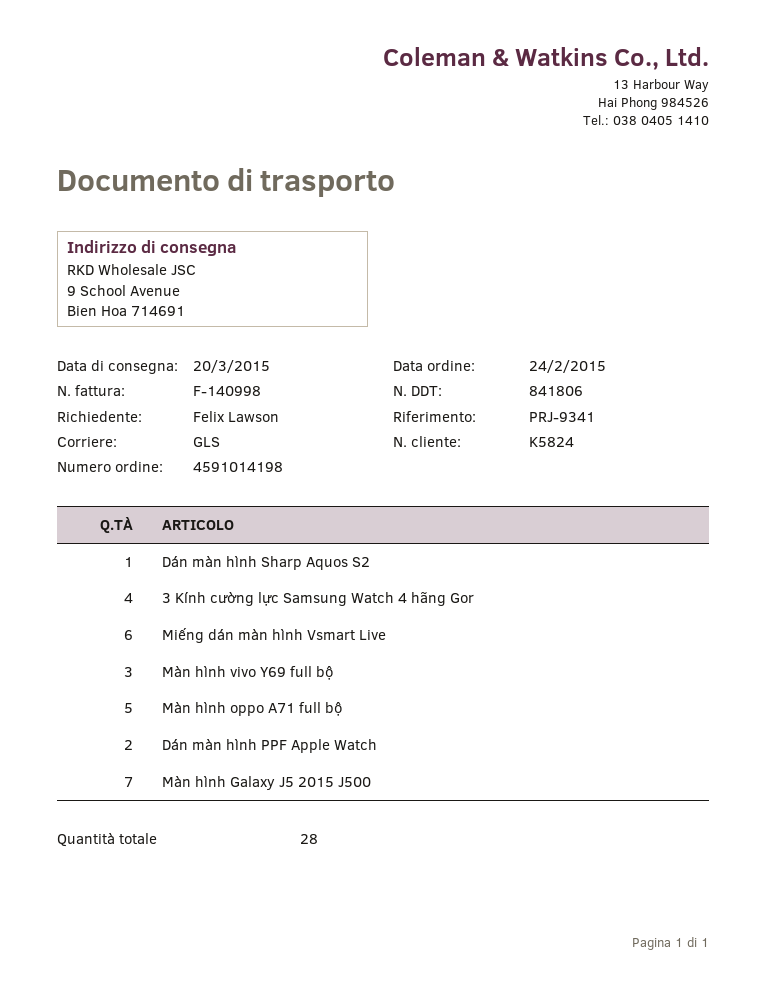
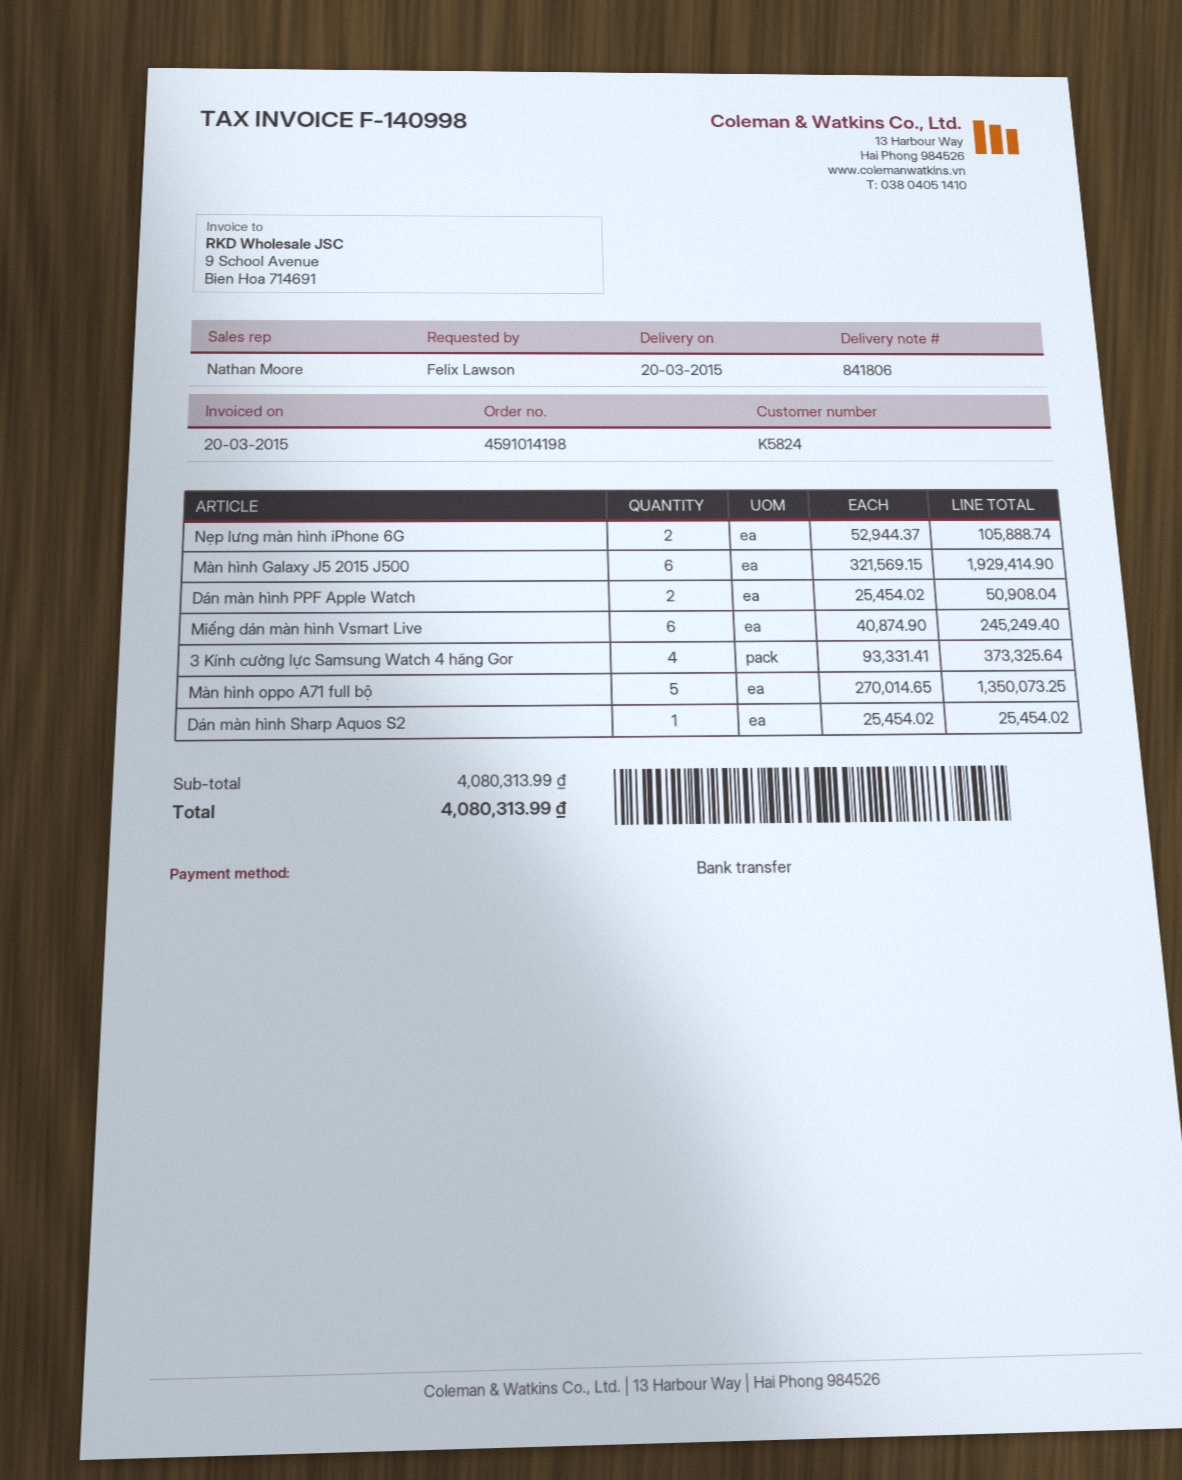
Màn hình vivo Y69 full bộ: 3 -> none
Màn hình Galaxy J5 2015 J500: 7 -> 6
Nẹp lưng màn hình iPhone 6G: none -> 2

